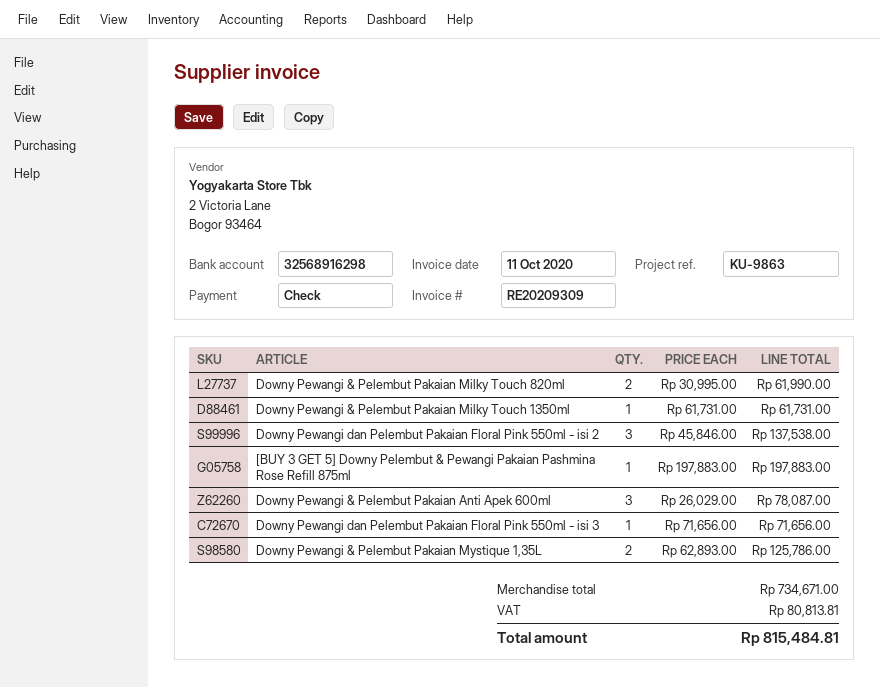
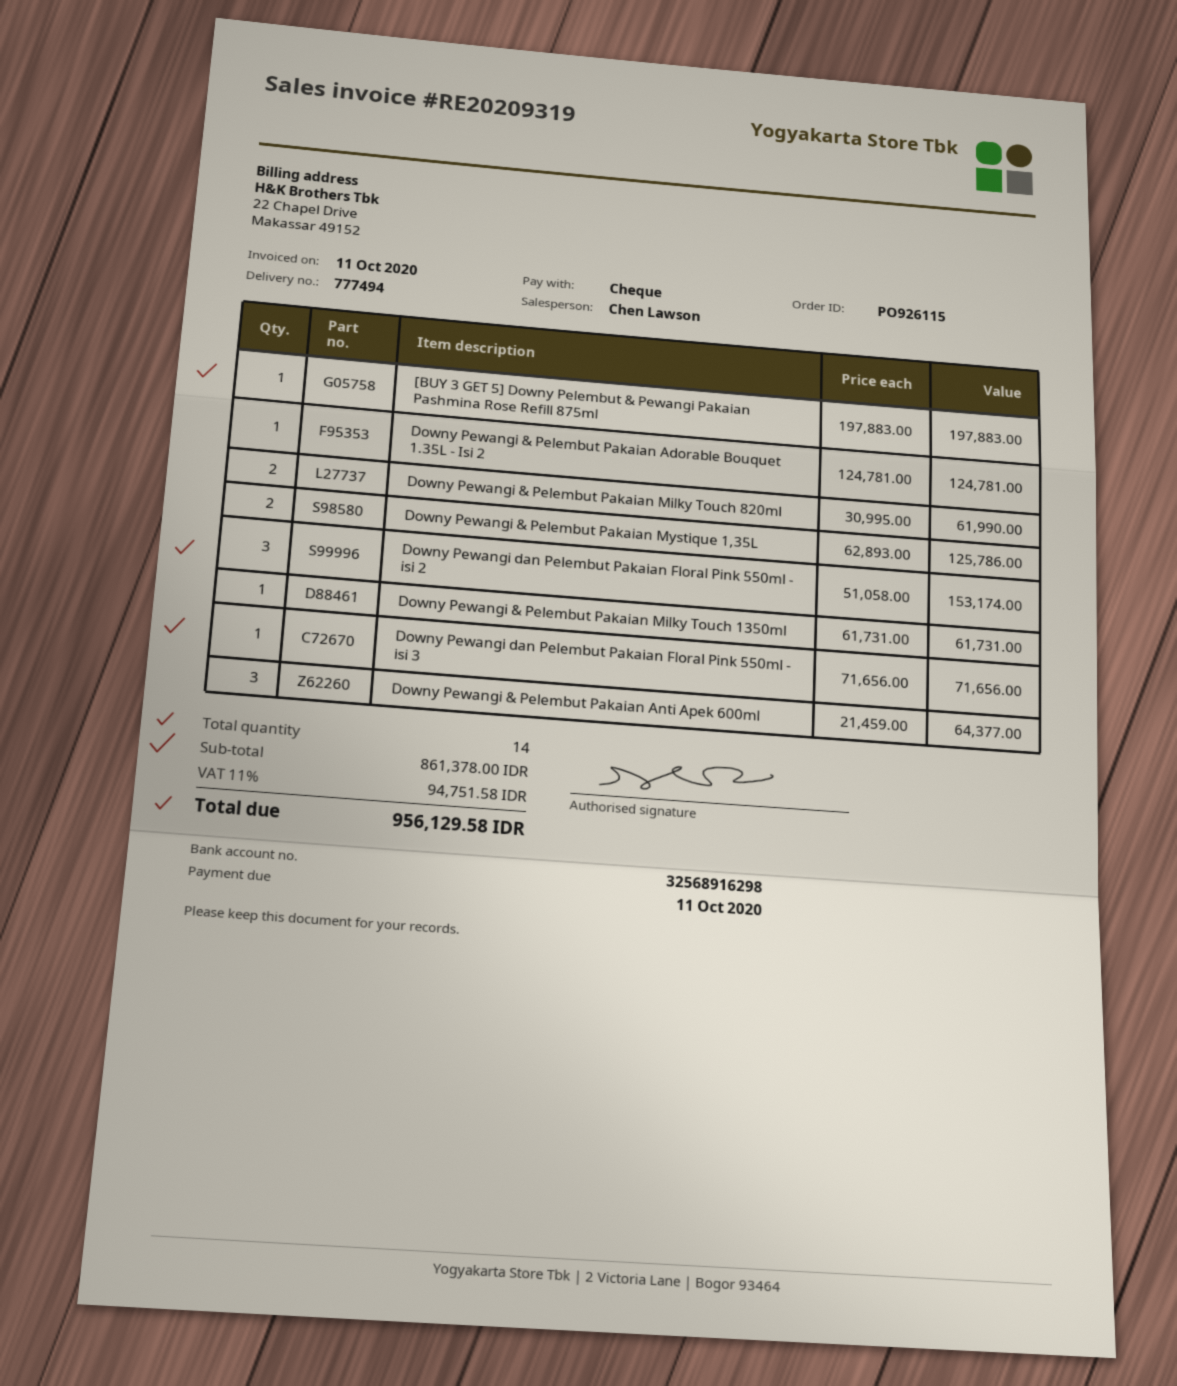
invoice number: RE20209309 -> RE20209319
Downy Pewangi dan Pelembut Pakaian Floral Pink 550ml - isi 2: 3 x 45846.00 = 137538.00 -> 3 x 51058.00 = 153174.00
Downy Pewangi & Pelembut Pakaian Anti Apek 600ml: 3 x 26029.00 = 78087.00 -> 3 x 21459.00 = 64377.00
Downy Pewangi & Pelembut Pakaian Adorable Bouquet 1.35L - Isi 2: none -> 1 x 124781.00 = 124781.00
subtotal: 734671.00 -> 861378.00
tax: 80813.81 -> 94751.58
total: 815484.81 -> 956129.58

